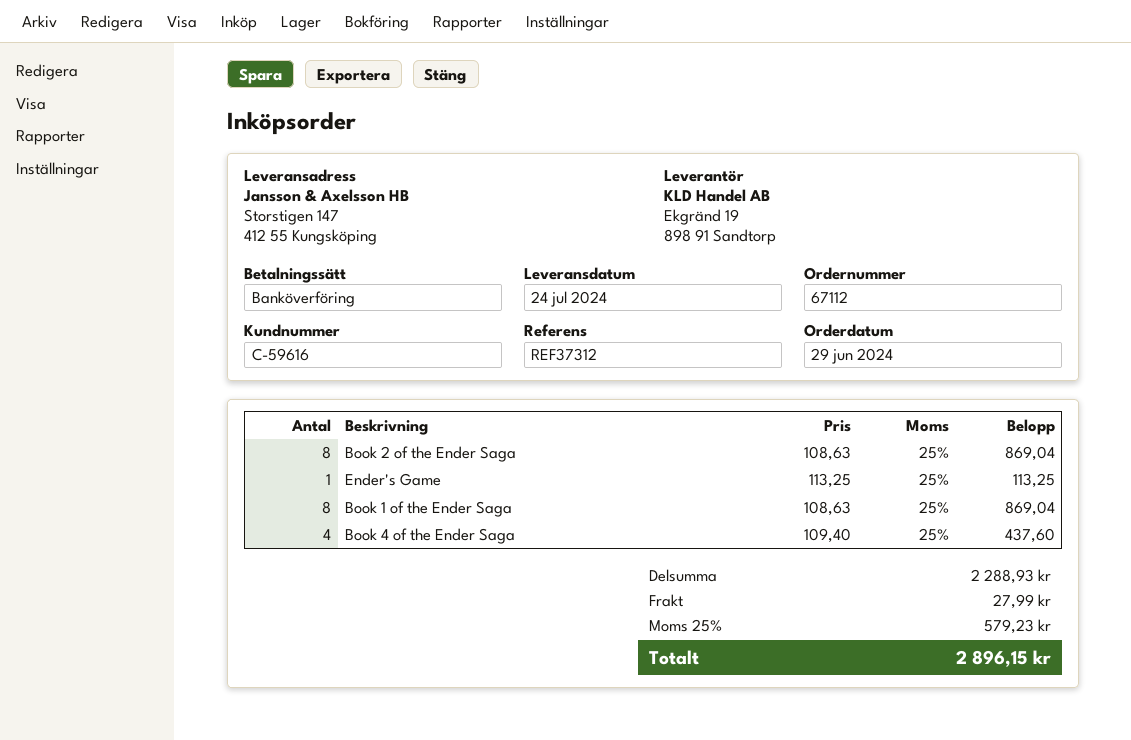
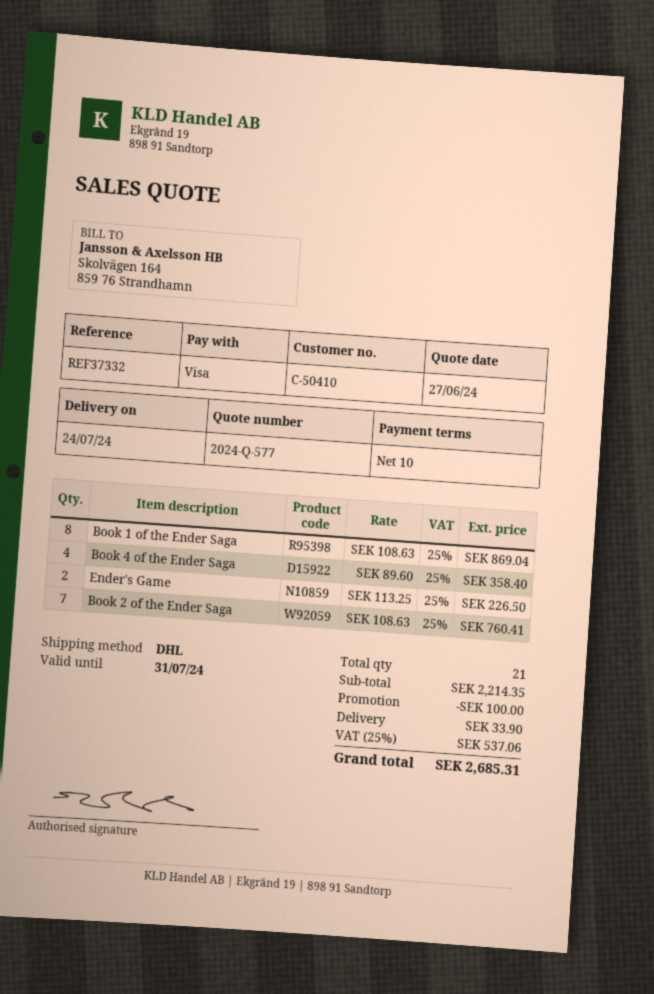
customer number: C-59616 -> C-50410
reference: REF37312 -> REF37332
payment method: bank transfer -> Visa
Book 2 of the Ender Saga: 8 x 108.63 = 869.04 -> 7 x 108.63 = 760.41
Ender's Game: 1 x 113.25 = 113.25 -> 2 x 113.25 = 226.50
Book 4 of the Ender Saga: 4 x 109.40 = 437.60 -> 4 x 89.60 = 358.40
subtotal: 2288.93 -> 2214.35
discount: none -> 100.00
shipping: 27.99 -> 33.90
tax: 25% = 579.23 -> 25% = 537.06
total: 2896.15 -> 2685.31

